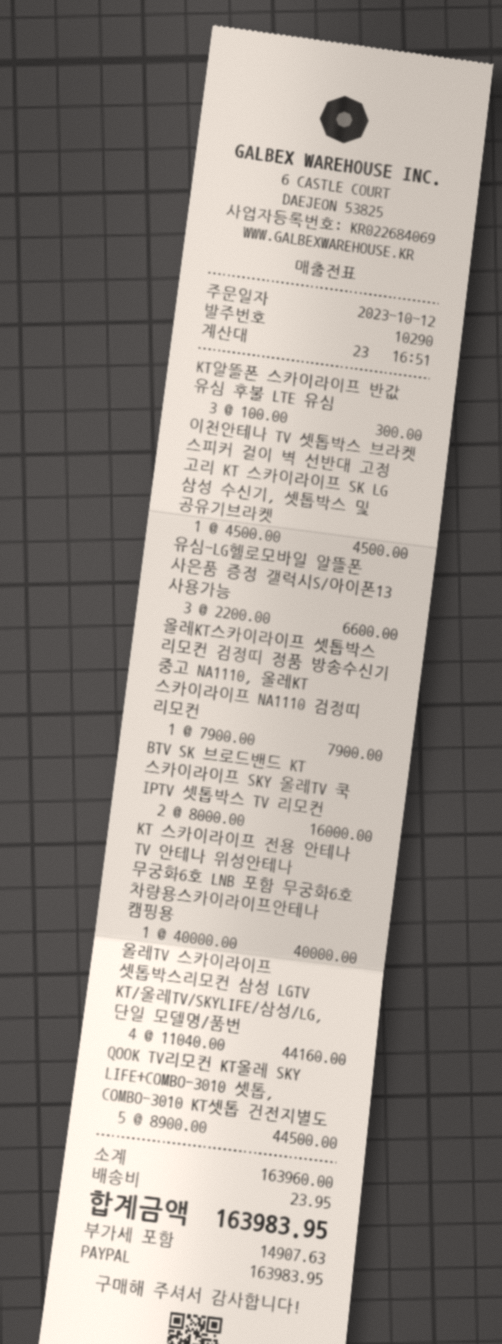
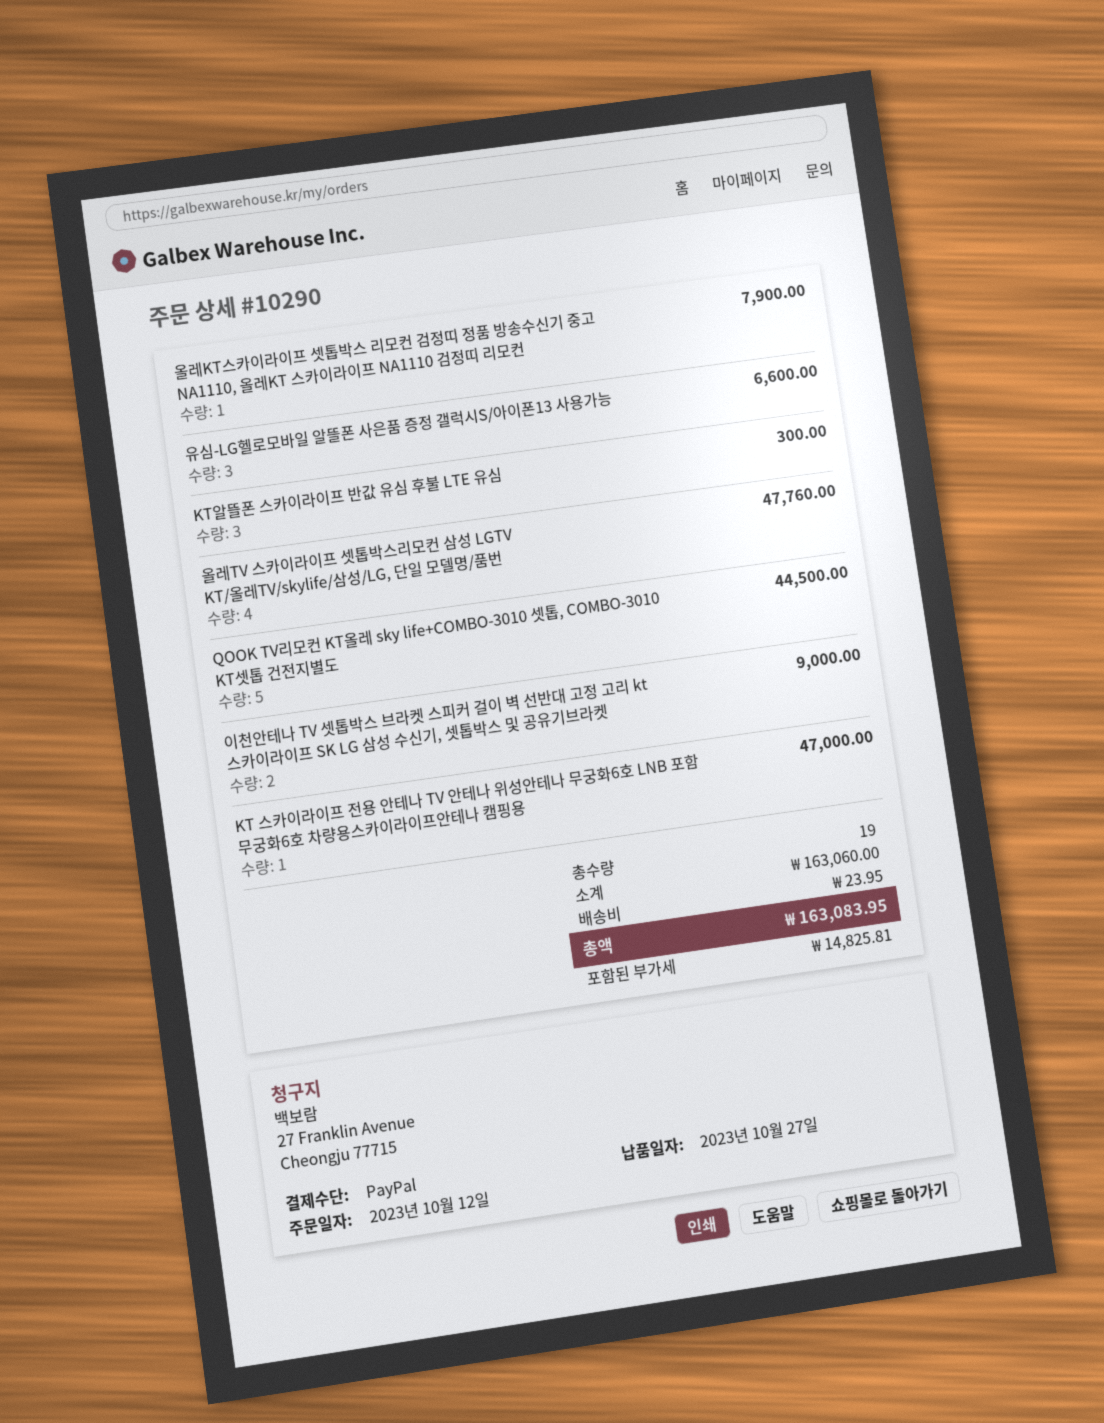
이천안테나 TV 셋톱박스 브라켓 스피커 걸이 벽 선반대 고정 고리 KT 스카이라이프 SK LG 삼성 수신기, 셋톱박스 및 공유기브라켓: 1 for 4500.00 -> 2 for 9000.00
BTV SK 브로드밴드 KT 스카이라이프 SKY 올레TV 쿡 IPTV 셋톱박스 TV 리모컨: 2 for 16000.00 -> none
KT 스카이라이프 전용 안테나 TV 안테나 위성안테나 무궁화6호 LNB 포함 무궁화6호 차량용스카이라이프안테나 캠핑용: 1 for 40000.00 -> 1 for 47000.00
올레TV 스카이라이프 셋톱박스리모컨 삼성 LGTV KT/올레TV/SKYLIFE/삼성/LG, 단일 모델명/품번: 4 for 44160.00 -> 4 for 47760.00
subtotal: 163960.00 -> 163060.00
tax: 14907.63 -> 14825.81
total: 163983.95 -> 163083.95

